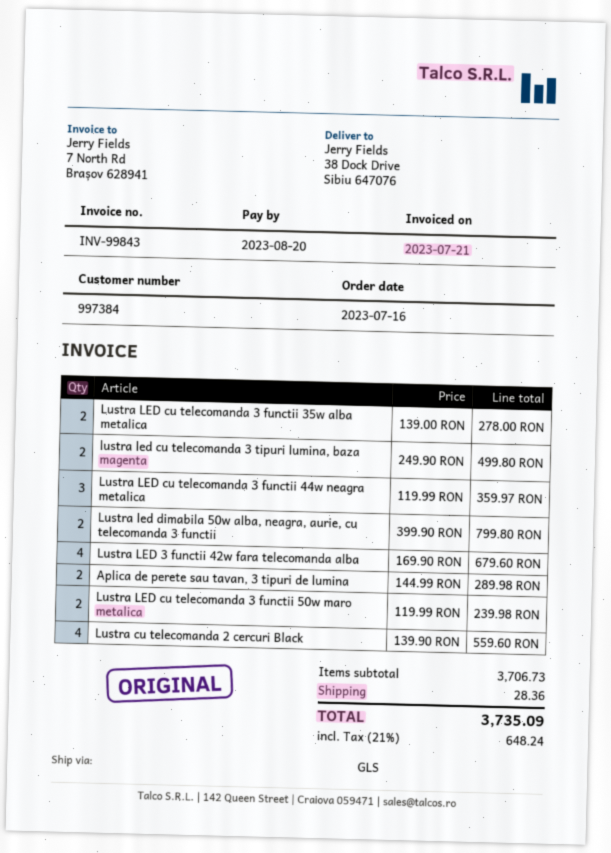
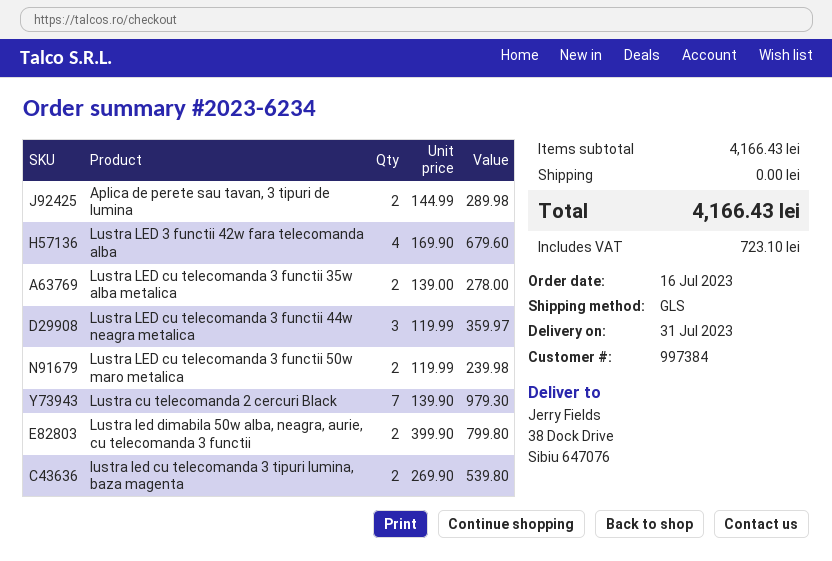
lustra led cu telecomanda 3 tipuri lumina, baza magenta: 2 x 249.90 = 499.80 -> 2 x 269.90 = 539.80
Lustra cu telecomanda 2 cercuri Black: 4 x 139.90 = 559.60 -> 7 x 139.90 = 979.30
subtotal: 3706.73 -> 4166.43
shipping: 28.36 -> 0.00
tax: 648.24 -> 723.10
total: 3735.09 -> 4166.43

